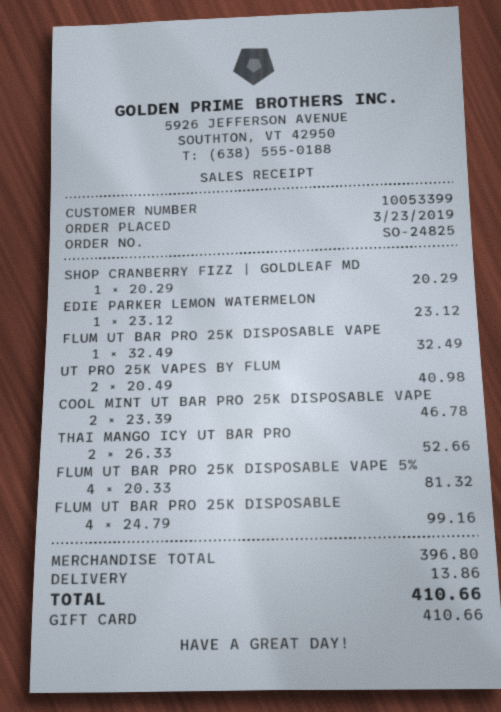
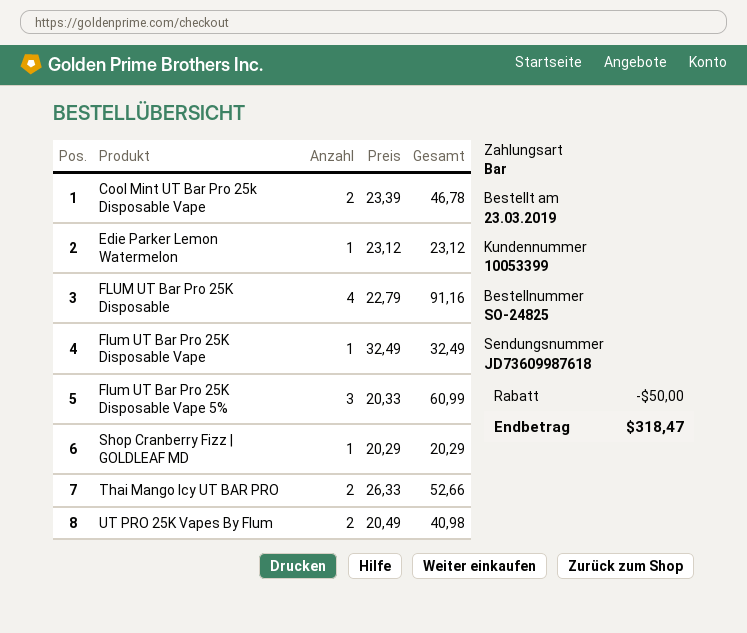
payment method: gift card -> cash
FLUM UT BAR PRO 25K DISPOSABLE VAPE 5%: 4 x 20.33 = 81.32 -> 3 x 20.33 = 60.99
FLUM UT BAR PRO 25K DISPOSABLE: 4 x 24.79 = 99.16 -> 4 x 22.79 = 91.16
discount: none -> 50.00
shipping: 13.86 -> none
total: 410.66 -> 318.47

